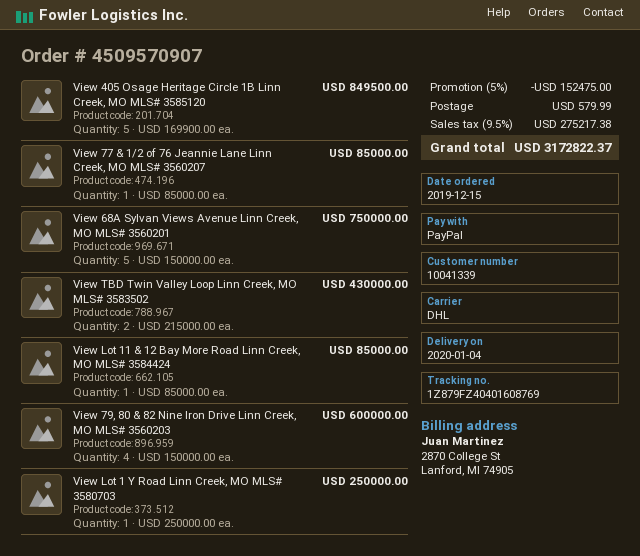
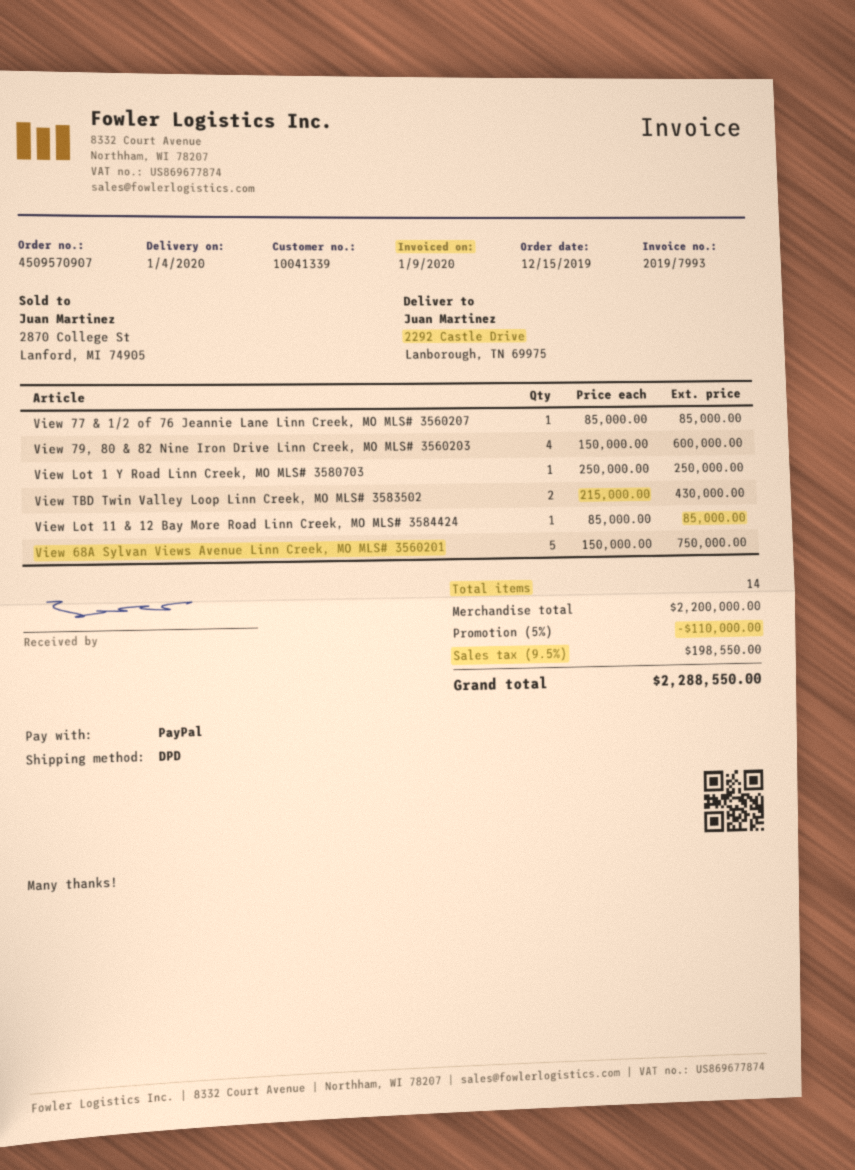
shipping method: DHL -> DPD
View 405 Osage Heritage Circle 1B Linn Creek, MO MLS# 3585120: 5 x 169900.00 = 849500.00 -> none
discount: 5% = 152475.00 -> 5% = 110000.00
shipping: 579.99 -> none
tax: 9.5% = 275217.38 -> 9.5% = 198550.00
total: 3172822.37 -> 2288550.00

